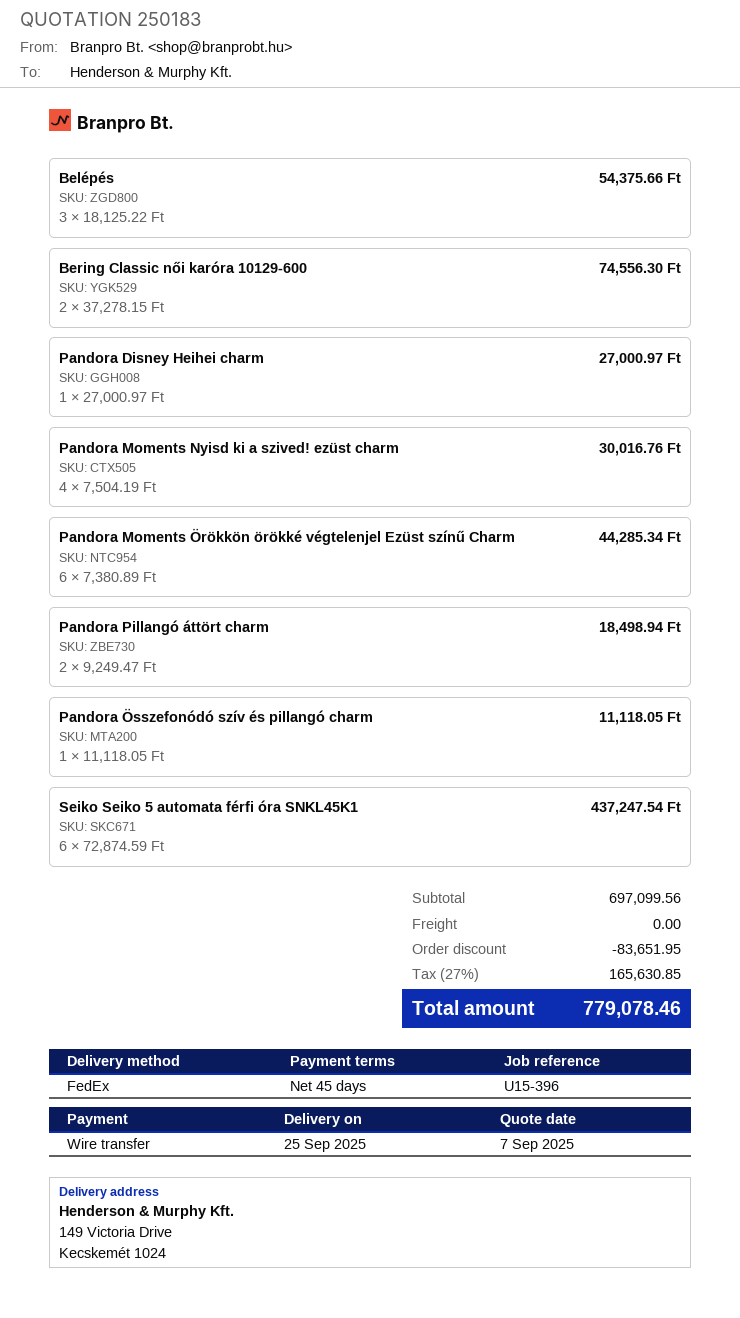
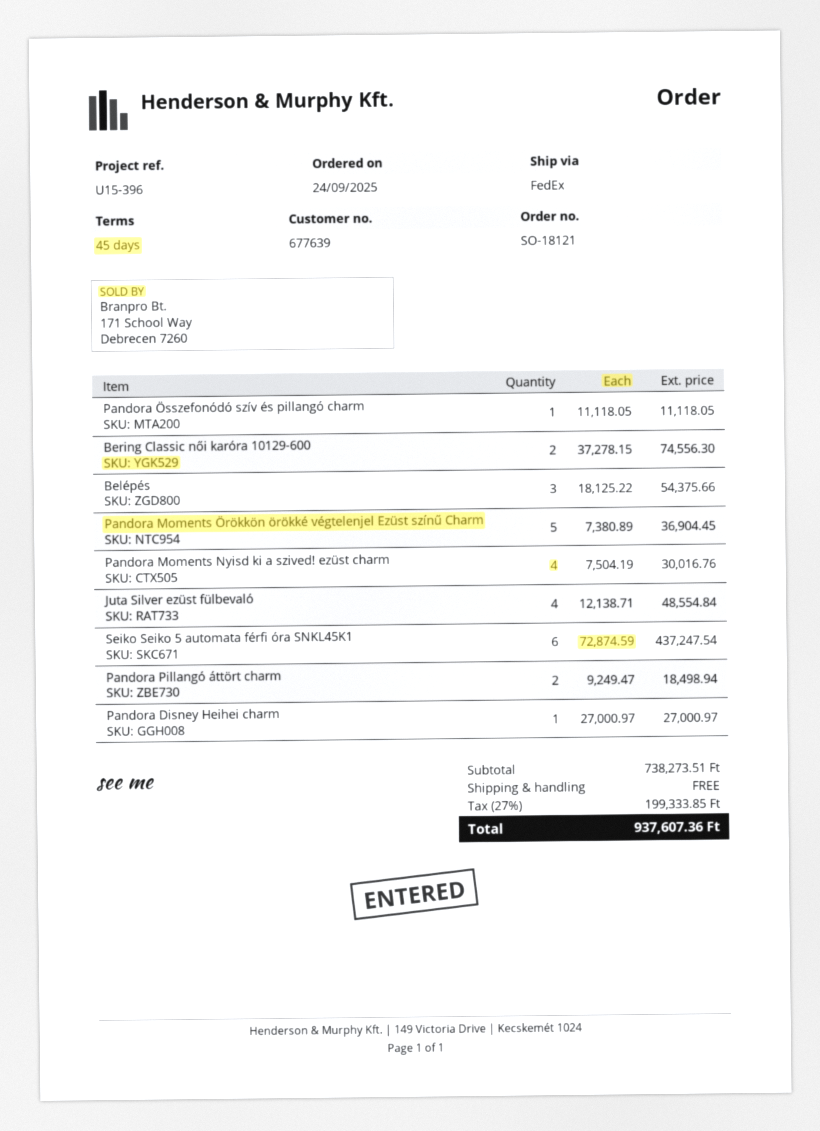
Pandora Moments Örökkön örökké végtelenjel Ezüst színű Charm: 6 x 7380.89 = 44285.34 -> 5 x 7380.89 = 36904.45
Juta Silver ezüst fülbevaló: none -> 4 x 12138.71 = 48554.84
subtotal: 697099.56 -> 738273.51
discount: 83651.95 -> none
tax: 27% = 165630.85 -> 27% = 199333.85
total: 779078.46 -> 937607.36

